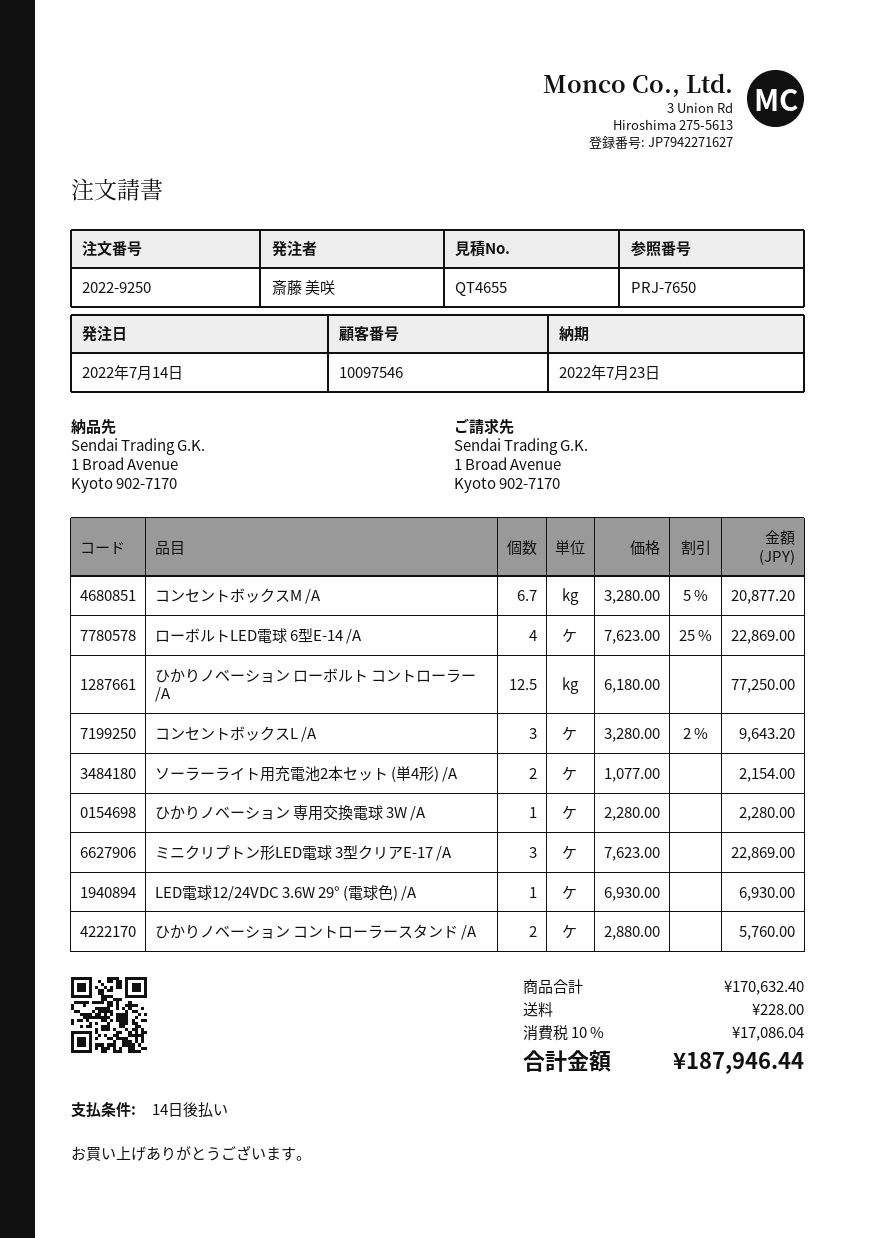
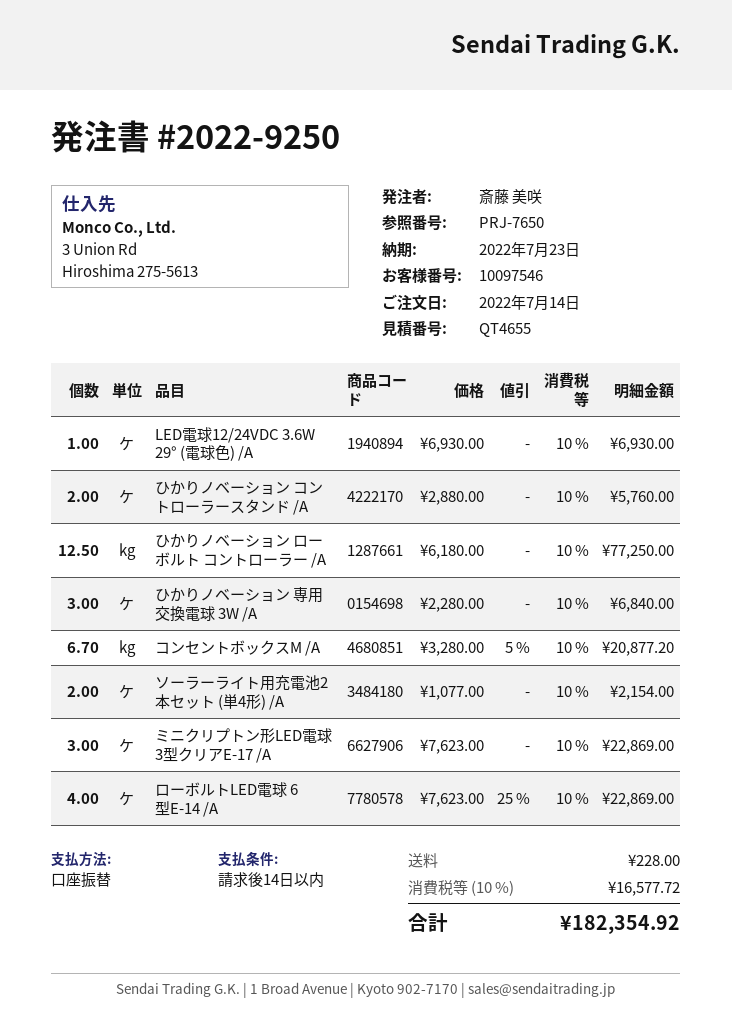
コンセントボックスL /A: 3 x 3280.00 - 2% = 9643.20 -> none
ひかりノベーション 専用交換電球 3W /A: 1 x 2280.00 = 2280.00 -> 3 x 2280.00 = 6840.00
tax: 10% = 17086.04 -> 10% = 16577.72
total: 187946.44 -> 182354.92

